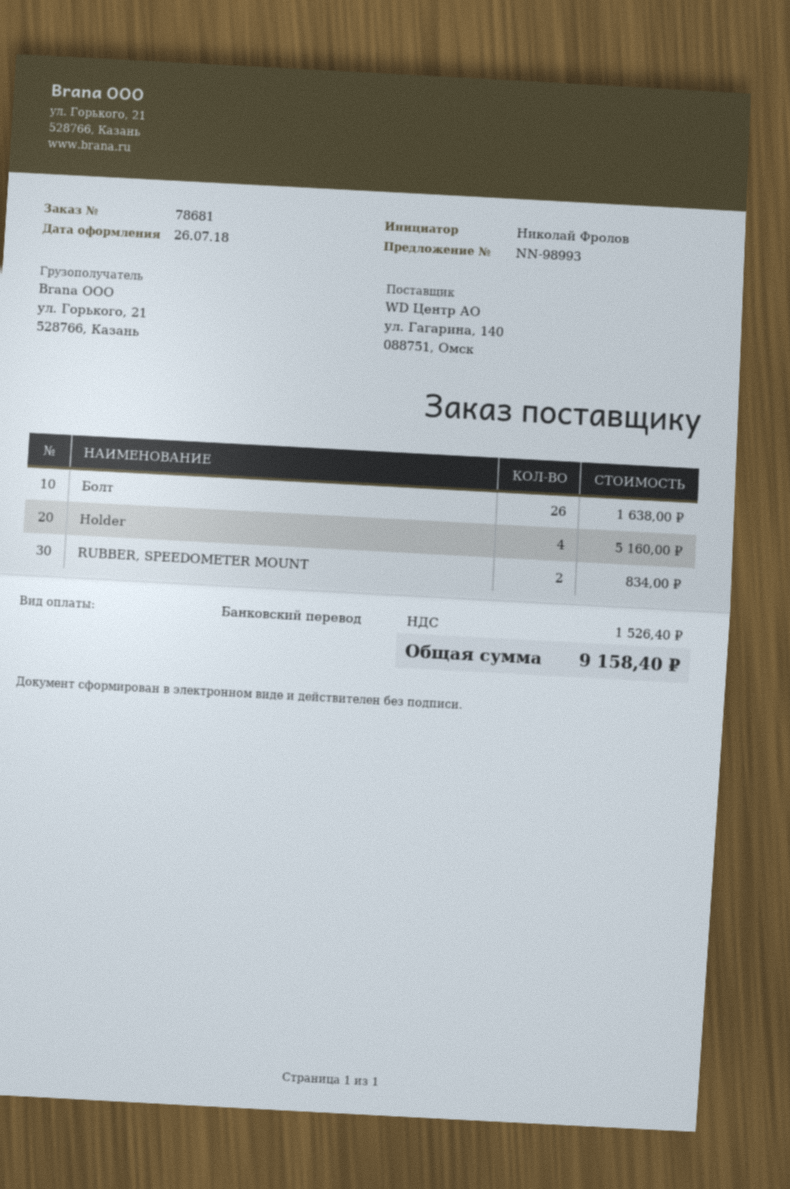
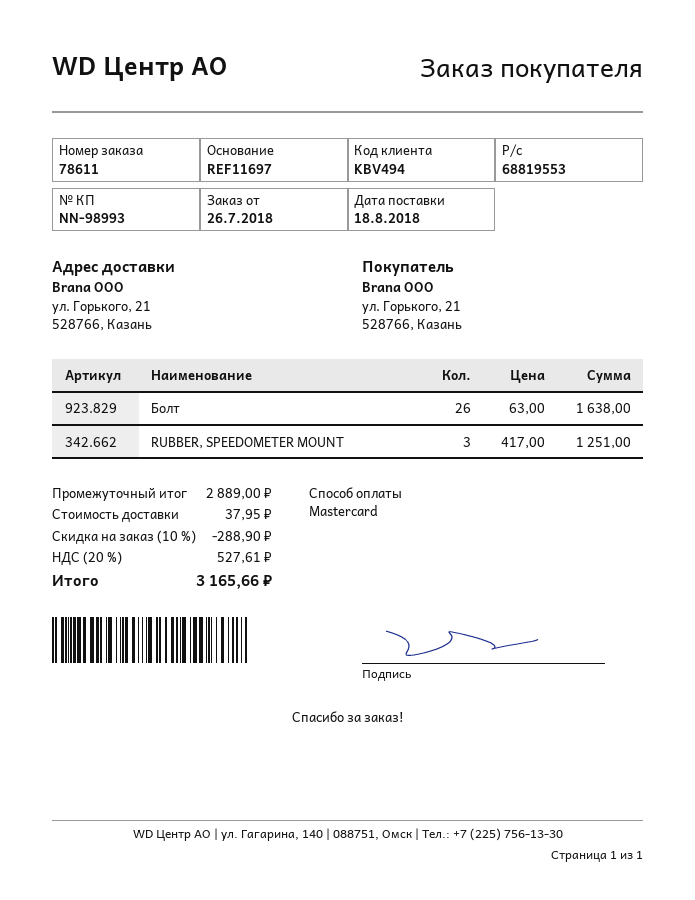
order number: 78681 -> 78611
payment method: bank transfer -> Mastercard
Holder: 4 for 5160.00 -> none
RUBBER, SPEEDOMETER MOUNT: 2 for 834.00 -> 3 for 1251.00
discount: none -> 10% = 288.90
shipping: none -> 37.95
tax: 1526.40 -> 527.61
total: 9158.40 -> 3165.66

